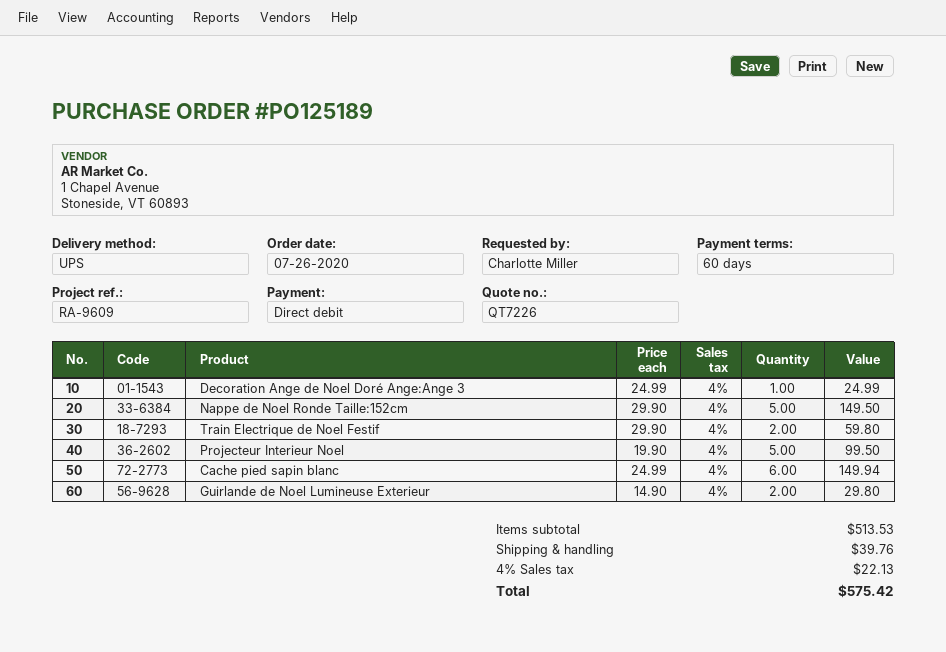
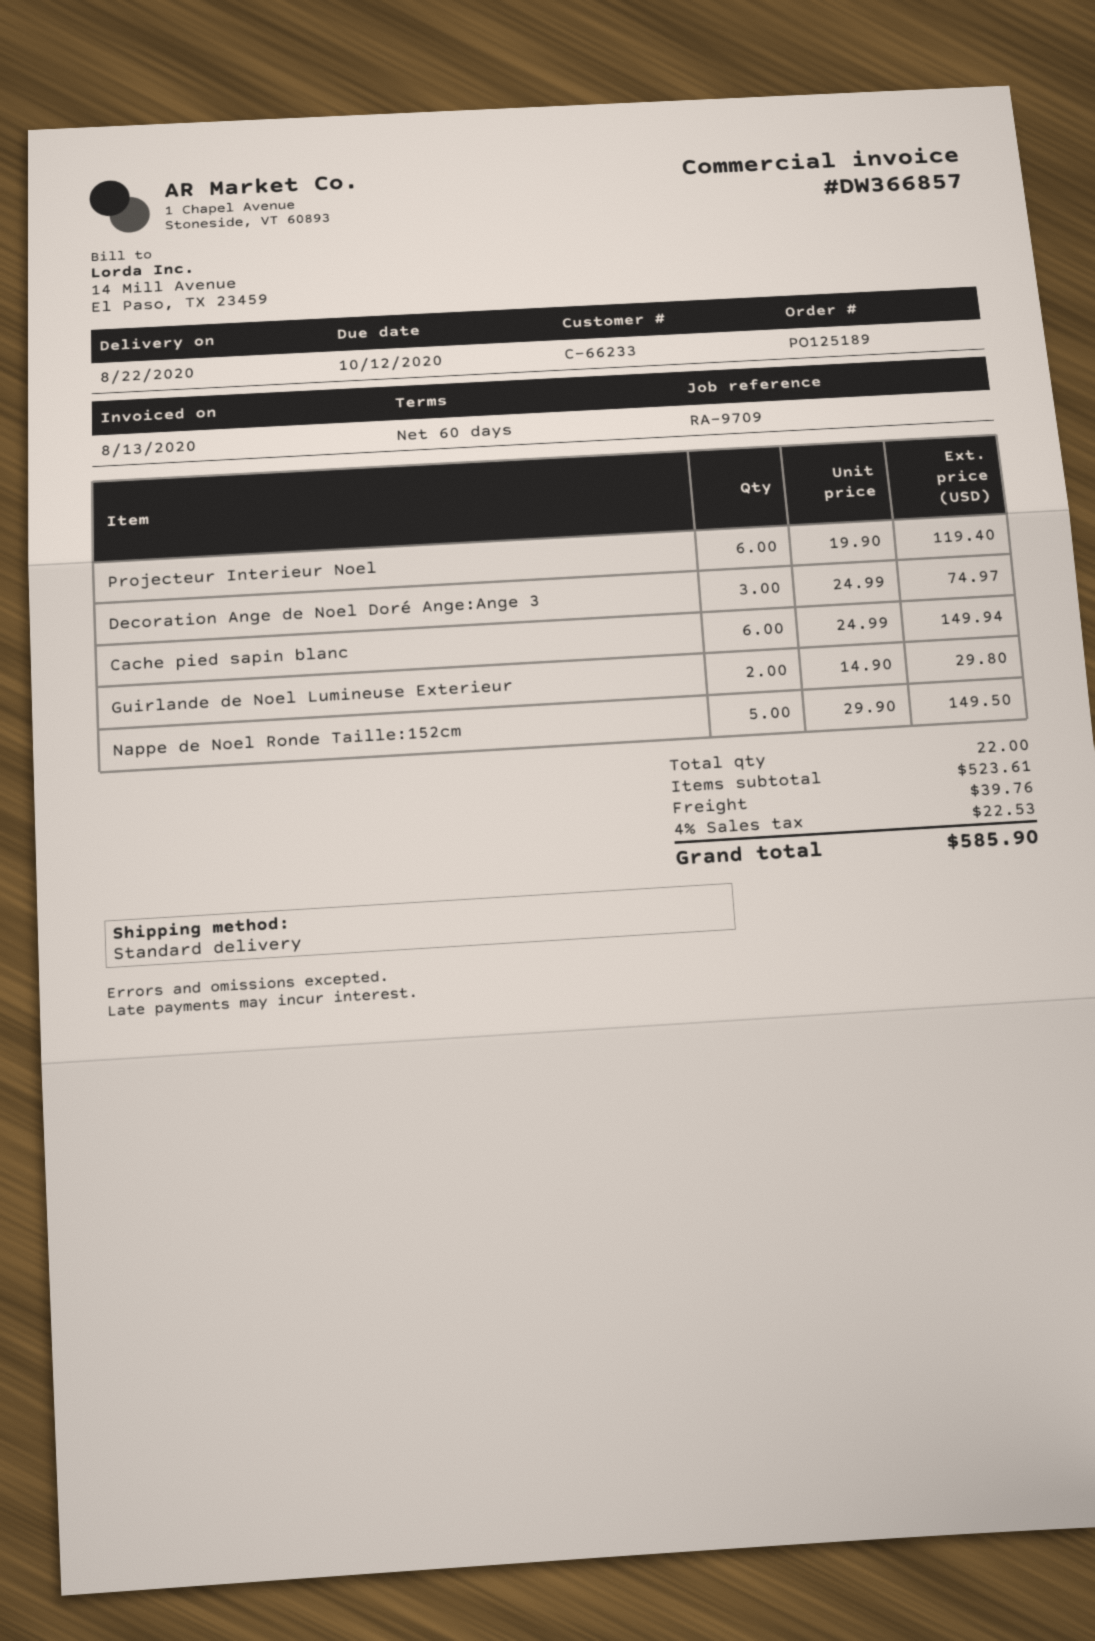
reference: RA-9609 -> RA-9709
shipping method: UPS -> standard
Decoration Ange de Noel Doré Ange:Ange 3: 1 x 24.99 = 24.99 -> 3 x 24.99 = 74.97
Train Electrique de Noel Festif: 2 x 29.90 = 59.80 -> none
Projecteur Interieur Noel: 5 x 19.90 = 99.50 -> 6 x 19.90 = 119.40
subtotal: 513.53 -> 523.61
tax: 4% = 22.13 -> 4% = 22.53
total: 575.42 -> 585.90

